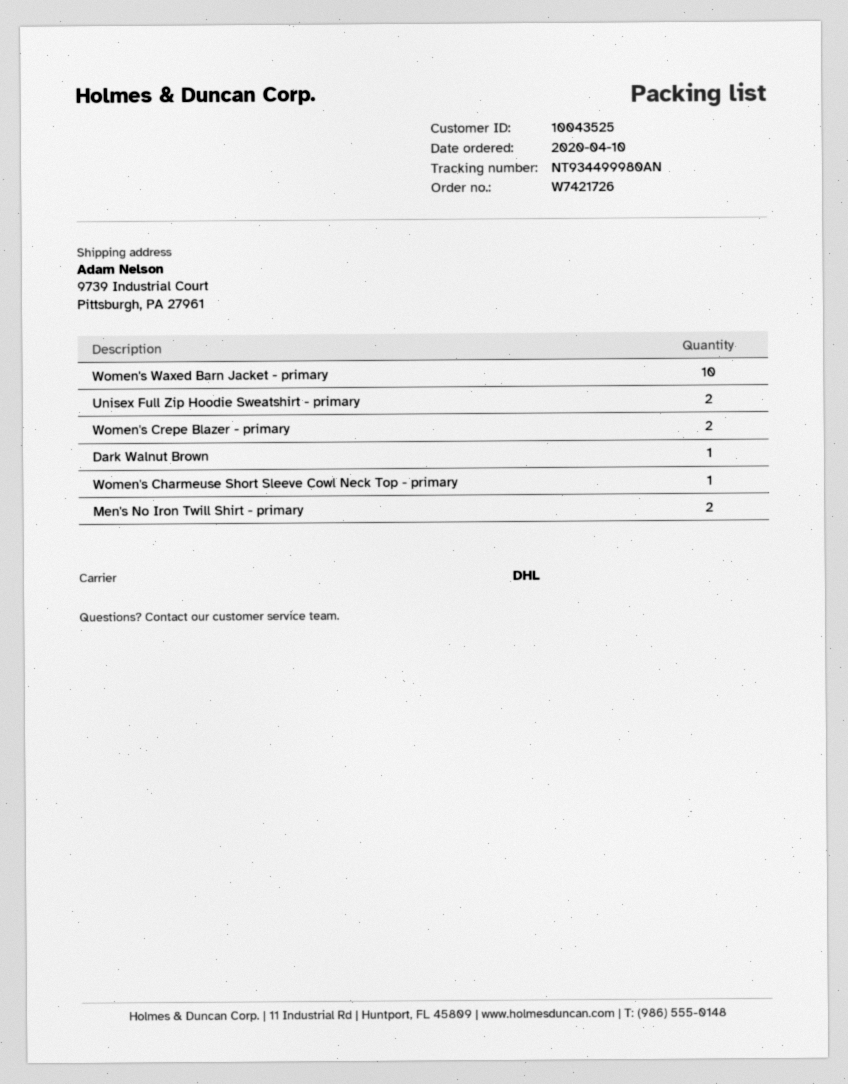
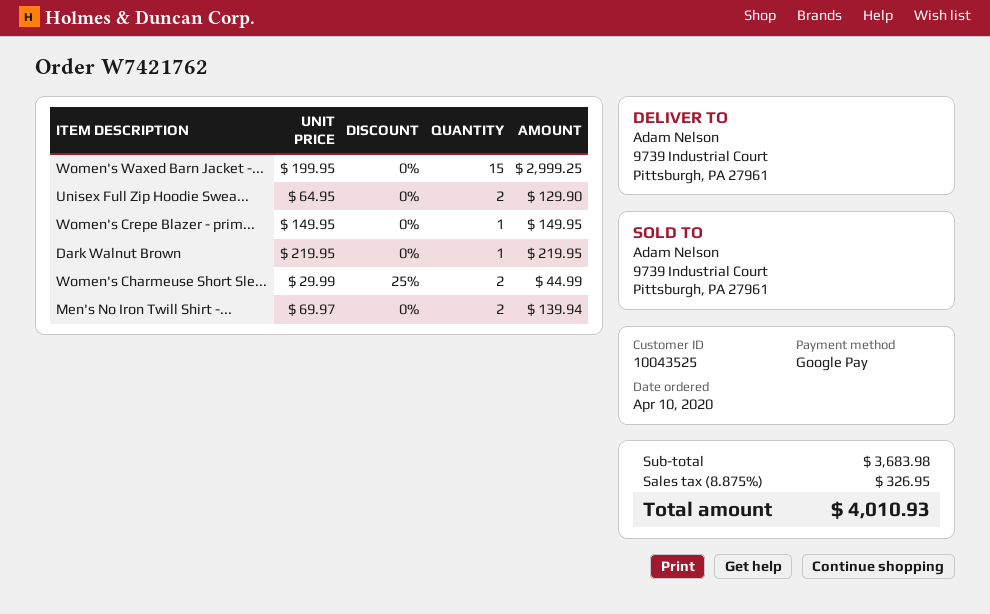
order number: W7421726 -> W7421762
Women's Waxed Barn Jacket - primary: 10 -> 15
Women's Crepe Blazer - primary: 2 -> 1
Women's Charmeuse Short Sleeve Cowl Neck Top - primary: 1 -> 2

